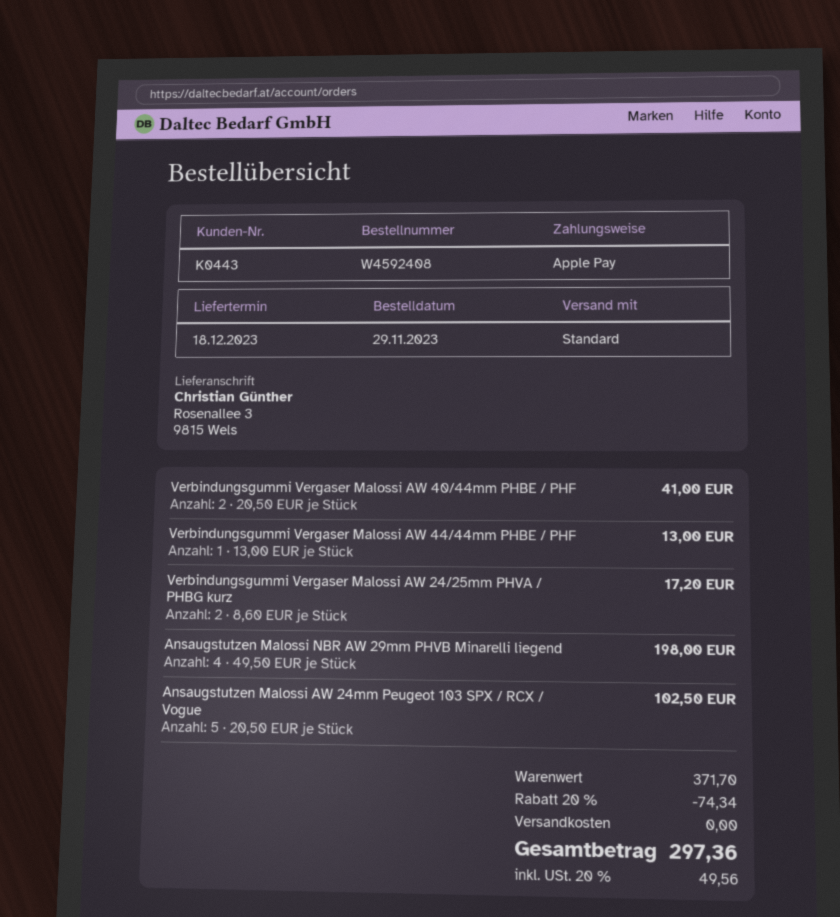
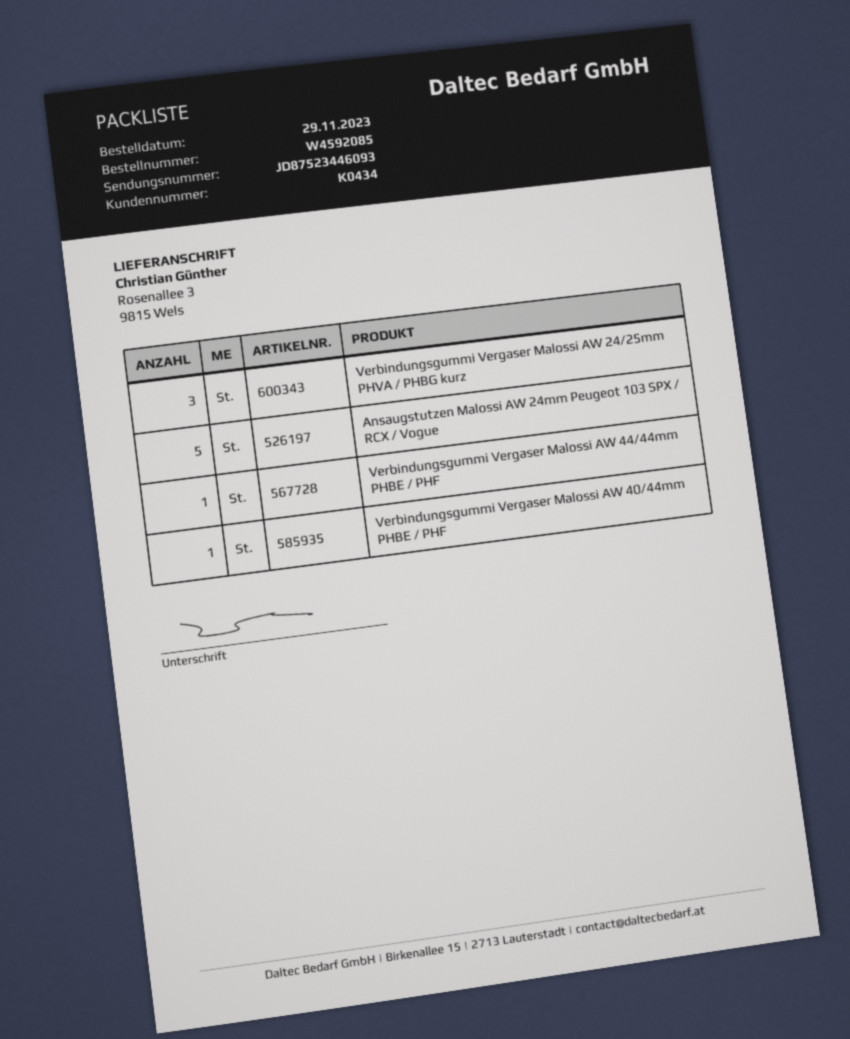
order number: W4592408 -> W4592085
customer number: K0443 -> K0434
Verbindungsgummi Vergaser Malossi AW 40/44mm PHBE / PHF: 2 -> 1
Verbindungsgummi Vergaser Malossi AW 24/25mm PHVA / PHBG kurz: 2 -> 3
Ansaugstutzen Malossi NBR AW 29mm PHVB Minarelli liegend: 4 -> none

